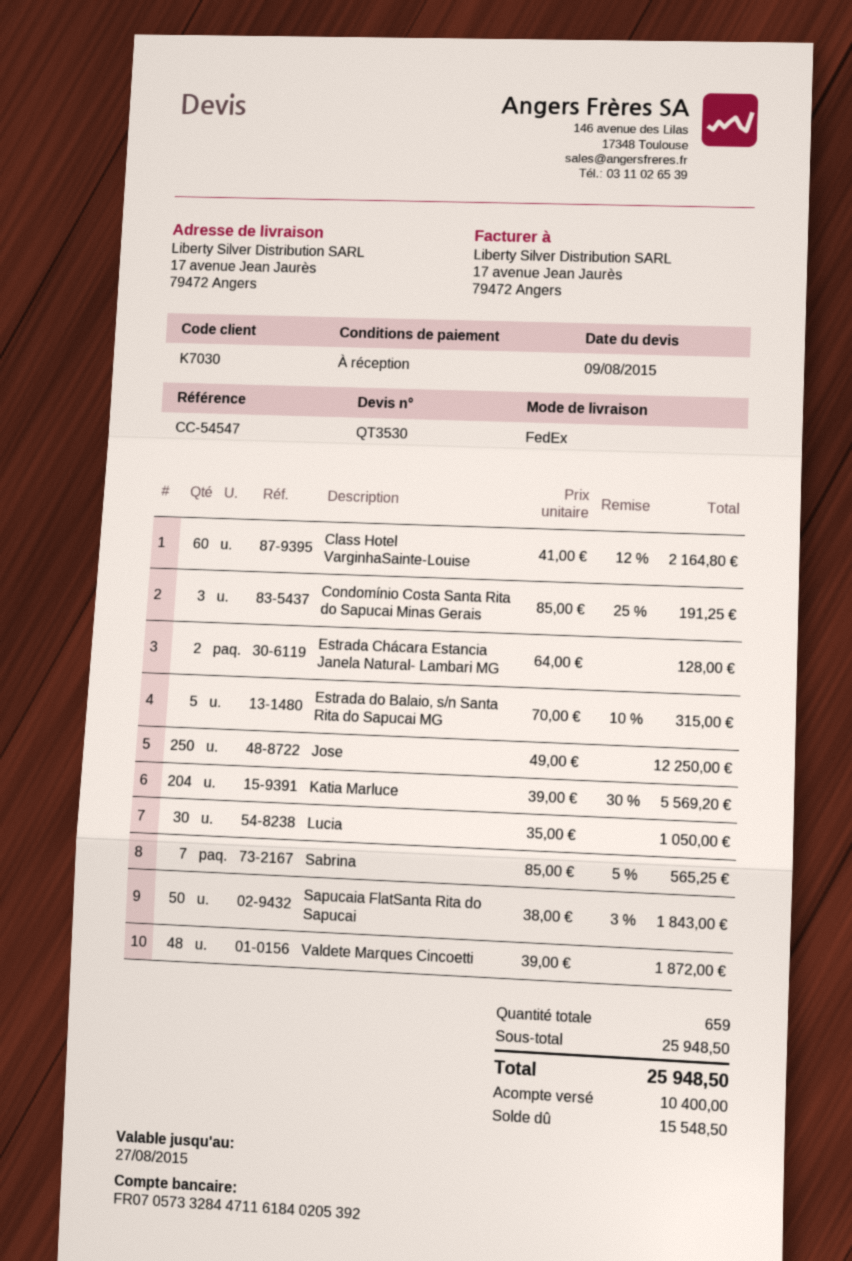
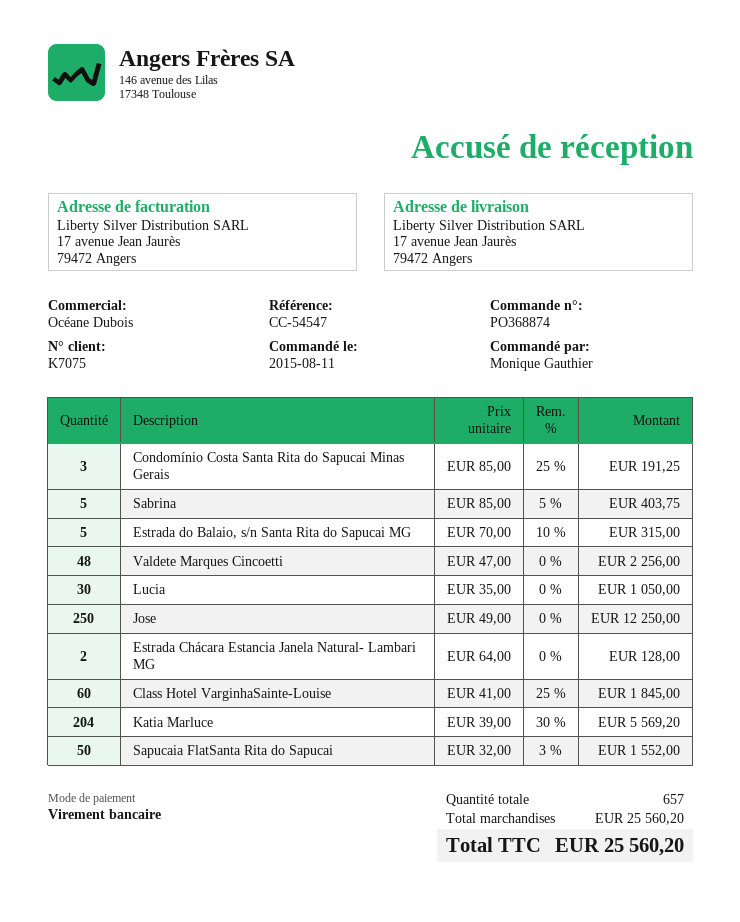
customer number: K7030 -> K7075
Class Hotel VarginhaSainte-Louise: 60 x 41.00 - 12% = 2164.80 -> 60 x 41.00 - 25% = 1845.00
Sabrina: 7 x 85.00 - 5% = 565.25 -> 5 x 85.00 - 5% = 403.75
Sapucaia FlatSanta Rita do Sapucai: 50 x 38.00 - 3% = 1843.00 -> 50 x 32.00 - 3% = 1552.00
Valdete Marques Cincoetti: 48 x 39.00 = 1872.00 -> 48 x 47.00 = 2256.00
total quantity: 659 -> 657
subtotal: 25948.50 -> 25560.20
total: 25948.50 -> 25560.20

